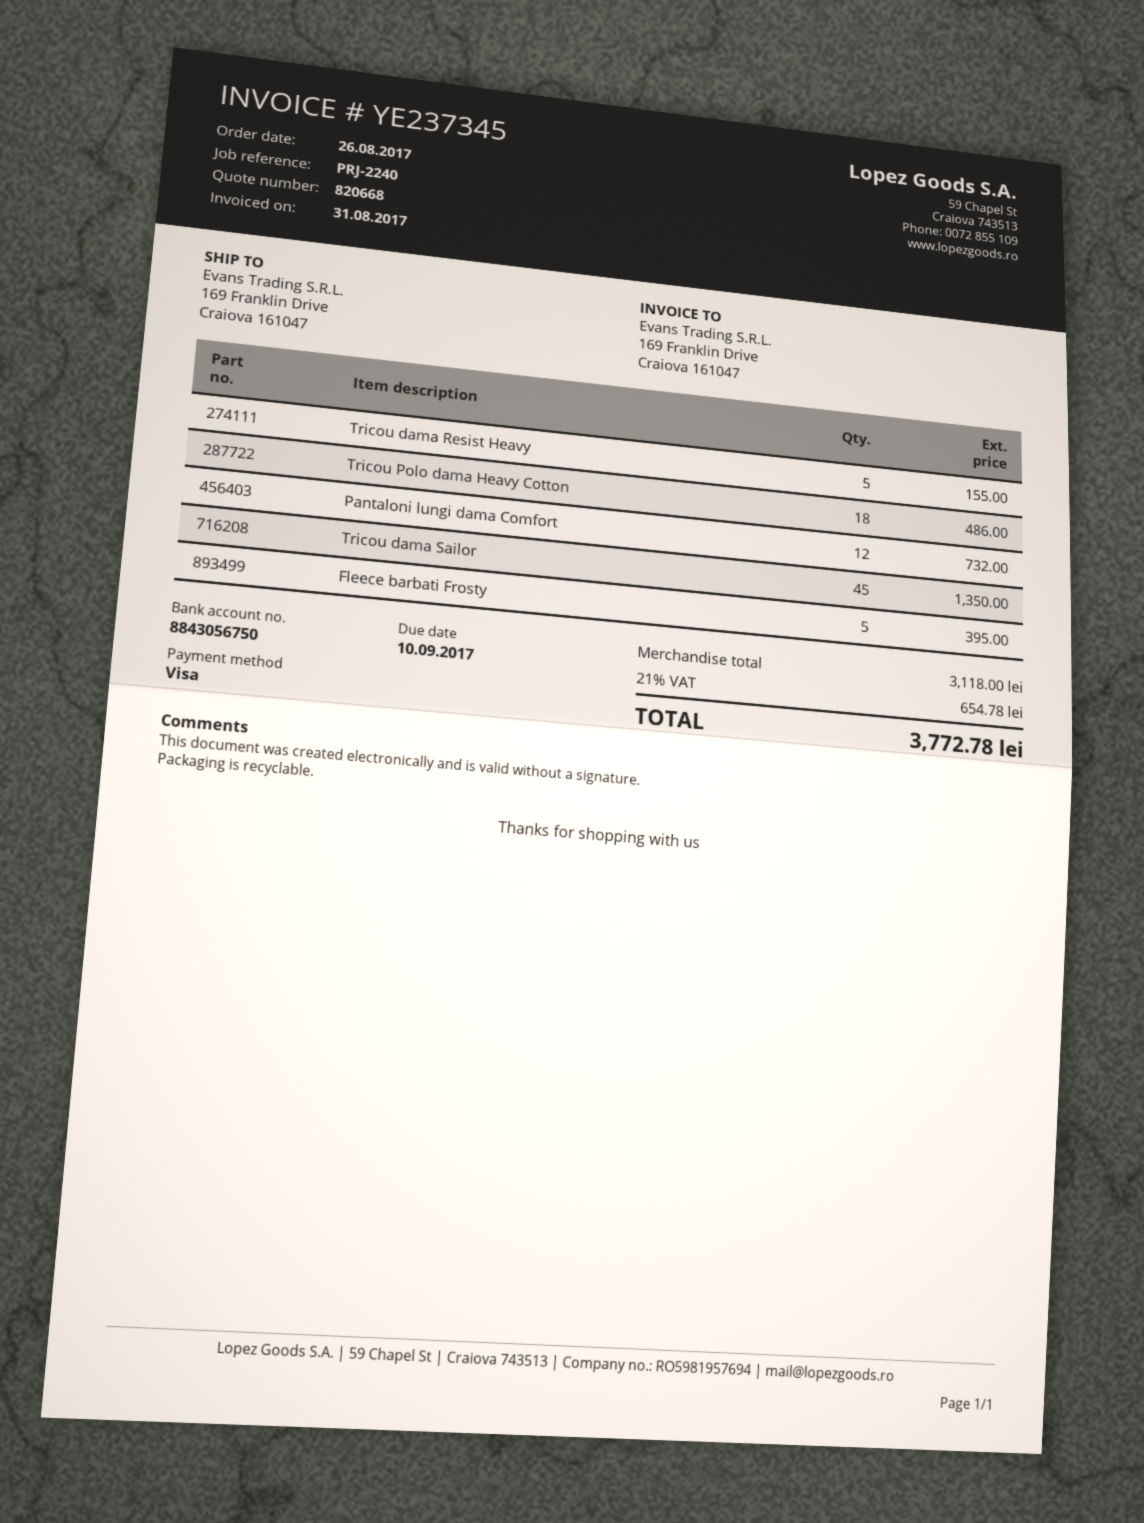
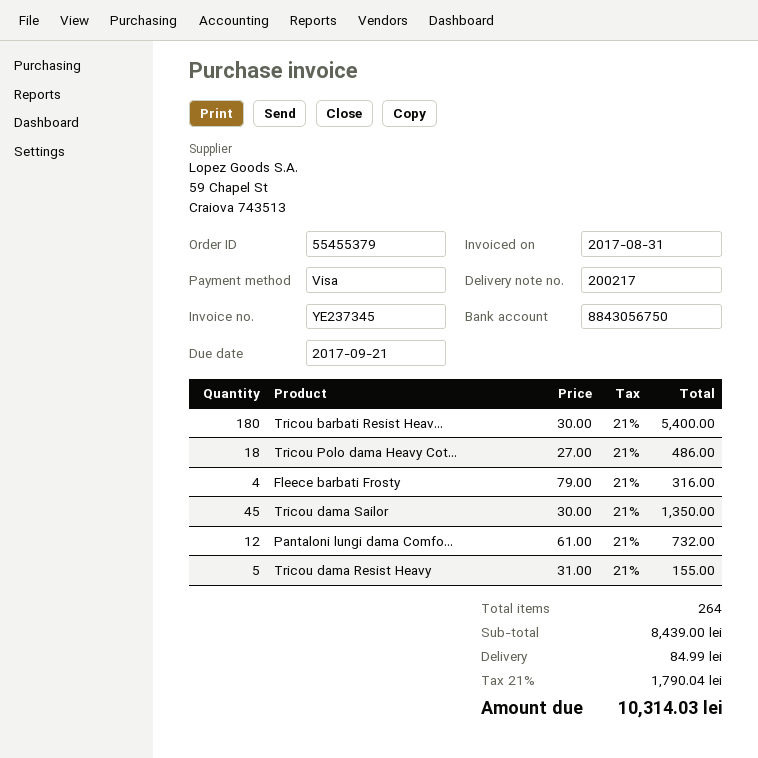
due date: 2017-09-10 -> 2017-09-21
Fleece barbati Frosty: 5 for 395.00 -> 4 for 316.00
Tricou barbati Resist Heav...: none -> 180 for 5400.00
subtotal: 3118.00 -> 8439.00
shipping: none -> 84.99
tax: 21% = 654.78 -> 21% = 1790.04
total: 3772.78 -> 10314.03

